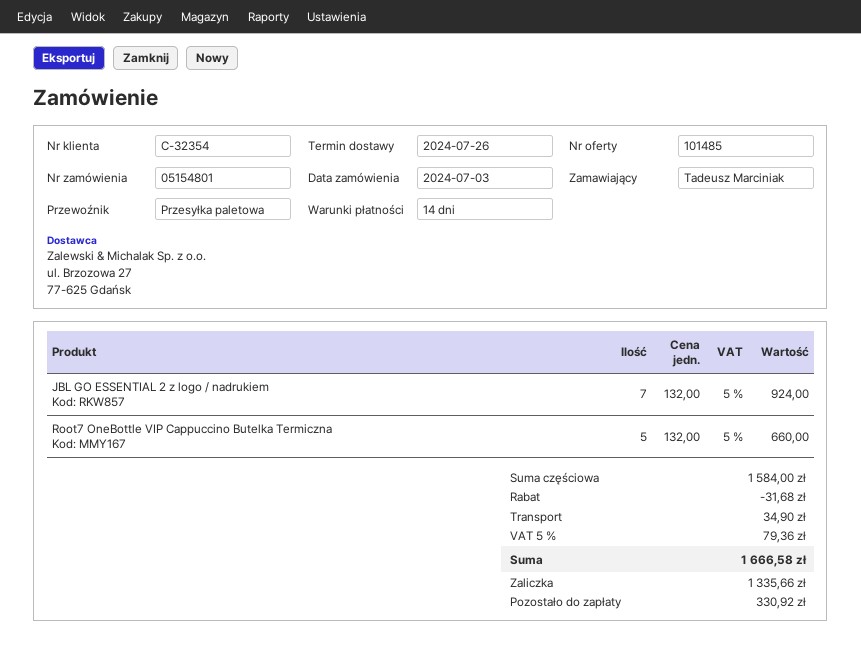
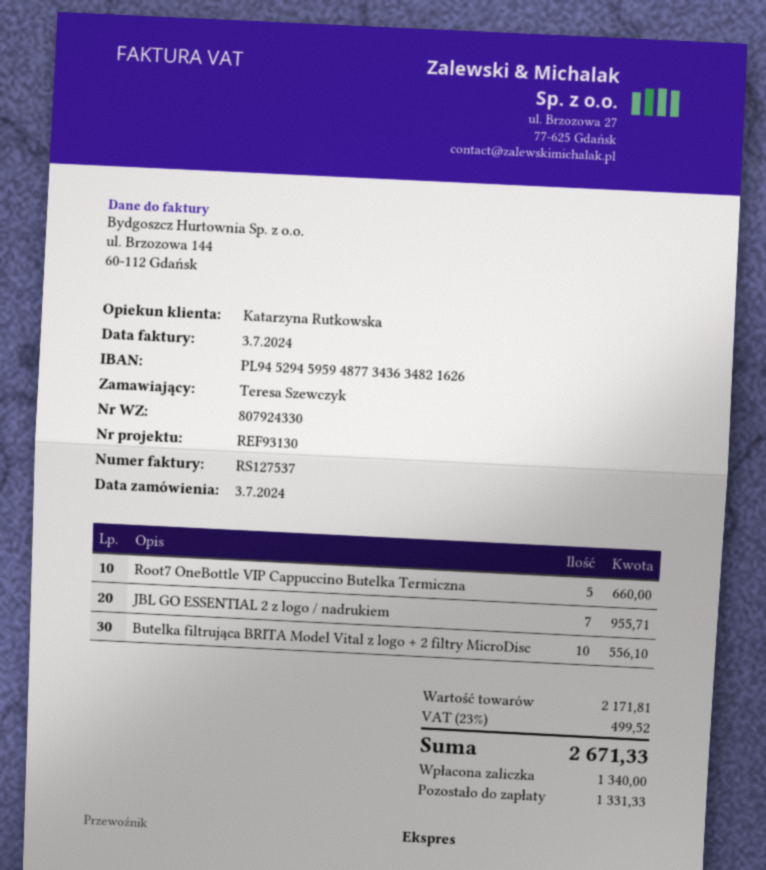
ordered by: Tadeusz Marciniak -> Teresa Szewczyk
shipping method: pallet freight -> express
JBL GO ESSENTIAL 2 z logo / nadrukiem: 7 for 924.00 -> 7 for 955.71
Butelka filtrująca BRITA Model Vital z logo + 2 filtry MicroDisc: none -> 10 for 556.10
subtotal: 1584.00 -> 2171.81
discount: 31.68 -> none
shipping: 34.90 -> none
tax: 5% = 79.36 -> 23% = 499.52
total: 1666.58 -> 2671.33
deposit: 1335.66 -> 1340.00
balance: 330.92 -> 1331.33

